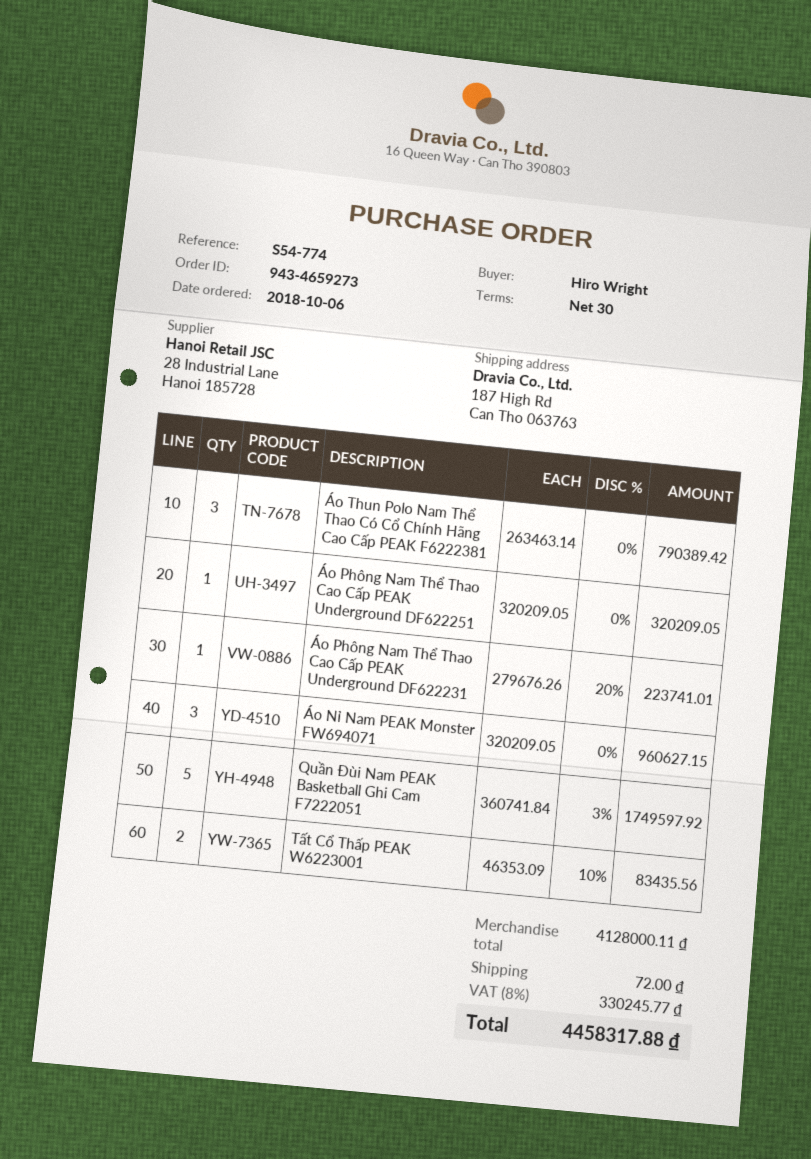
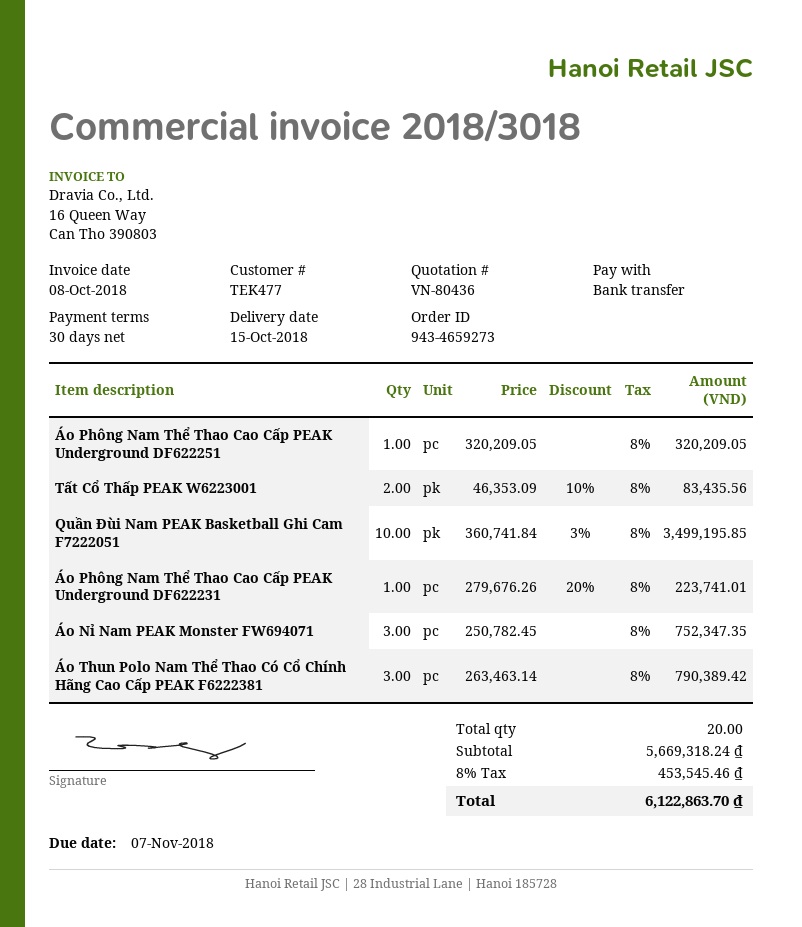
Áo Nỉ Nam PEAK Monster FW694071: 3 x 320209.05 = 960627.15 -> 3 x 250782.45 = 752347.35
Quần Đùi Nam PEAK Basketball Ghi Cam F7222051: 5 x 360741.84 - 3% = 1749597.92 -> 10 x 360741.84 - 3% = 3499195.85
subtotal: 4128000.11 -> 5669318.24
shipping: 72.00 -> none
tax: 8% = 330245.77 -> 8% = 453545.46
total: 4458317.88 -> 6122863.70

